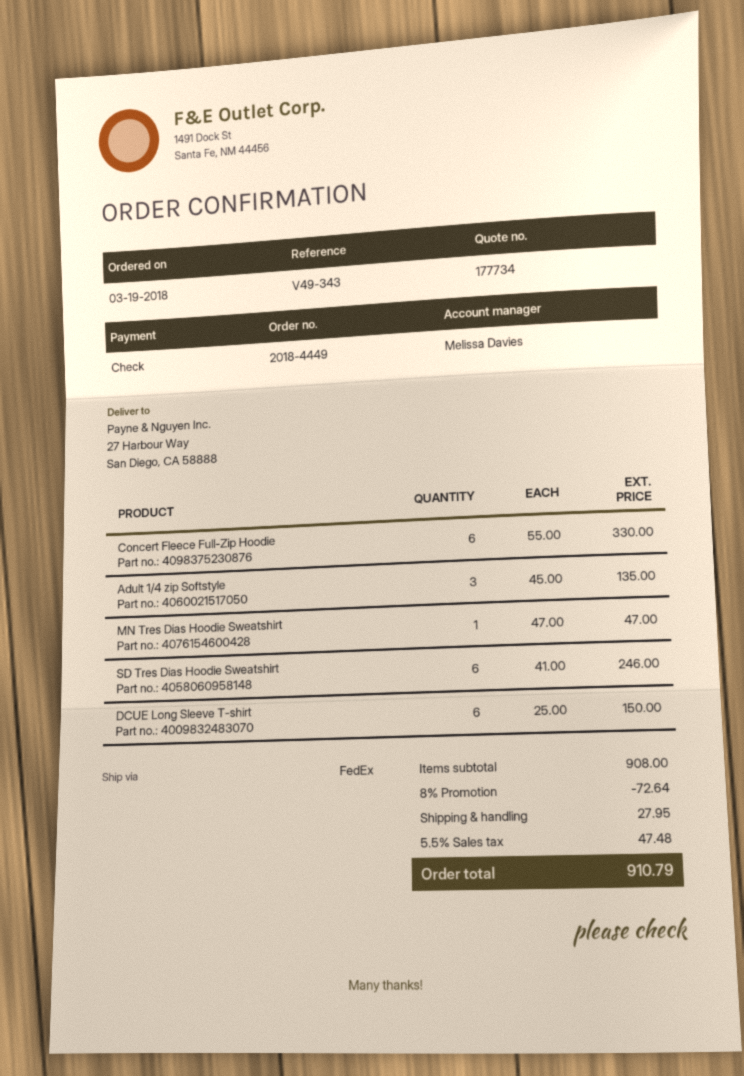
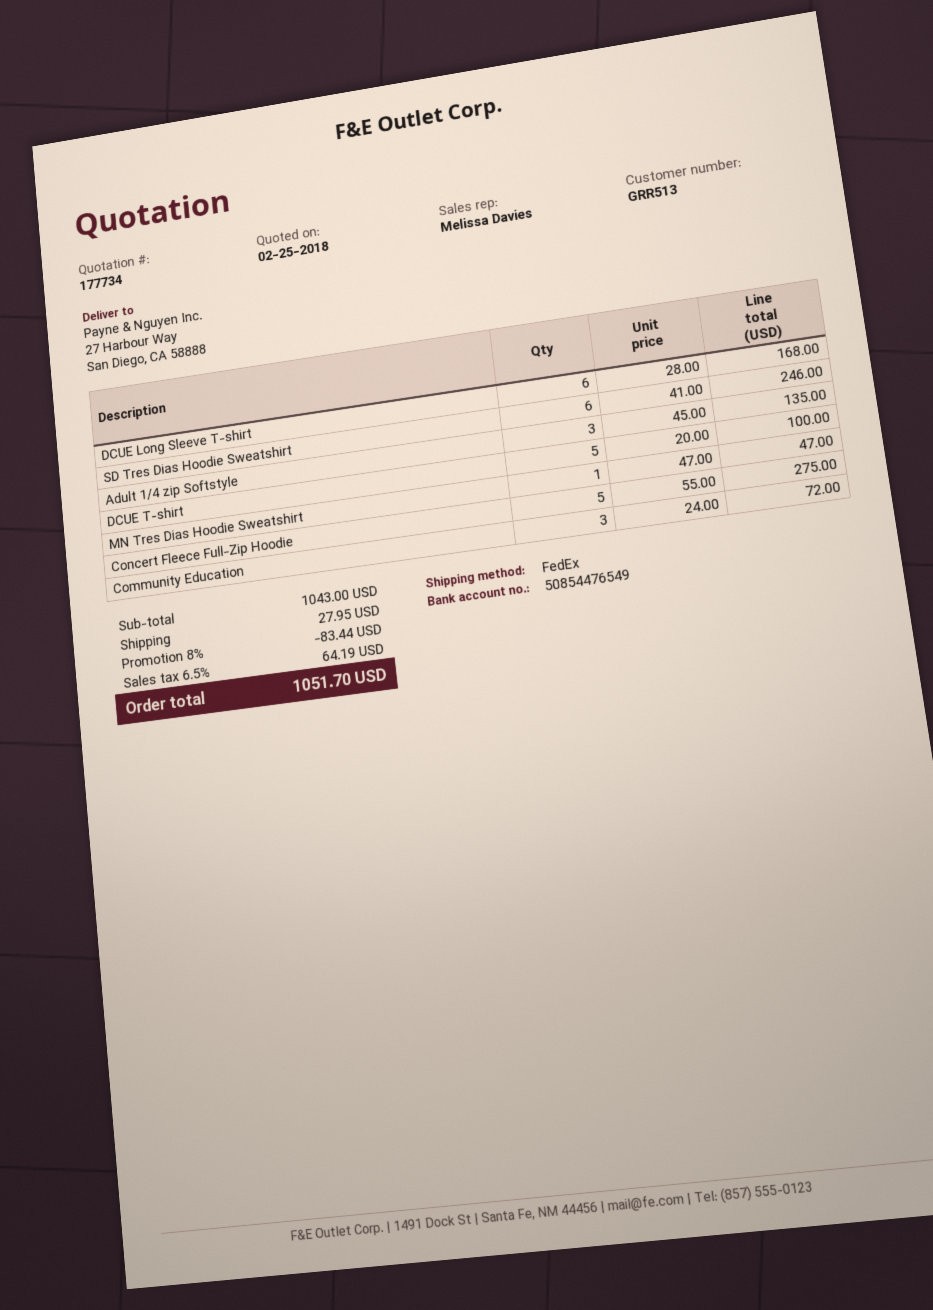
Concert Fleece Full-Zip Hoodie: 6 x 55.00 = 330.00 -> 5 x 55.00 = 275.00
DCUE Long Sleeve T-shirt: 6 x 25.00 = 150.00 -> 6 x 28.00 = 168.00
DCUE T-shirt: none -> 5 x 20.00 = 100.00
Community Education: none -> 3 x 24.00 = 72.00
subtotal: 908.00 -> 1043.00
discount: 8% = 72.64 -> 8% = 83.44
tax: 5.5% = 47.48 -> 6.5% = 64.19
total: 910.79 -> 1051.70

